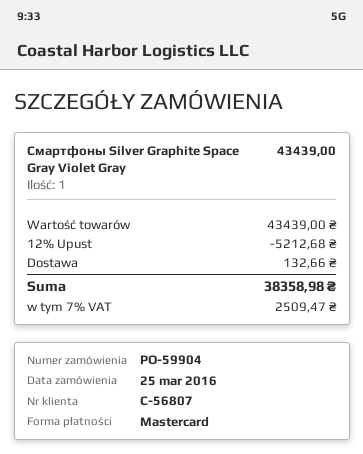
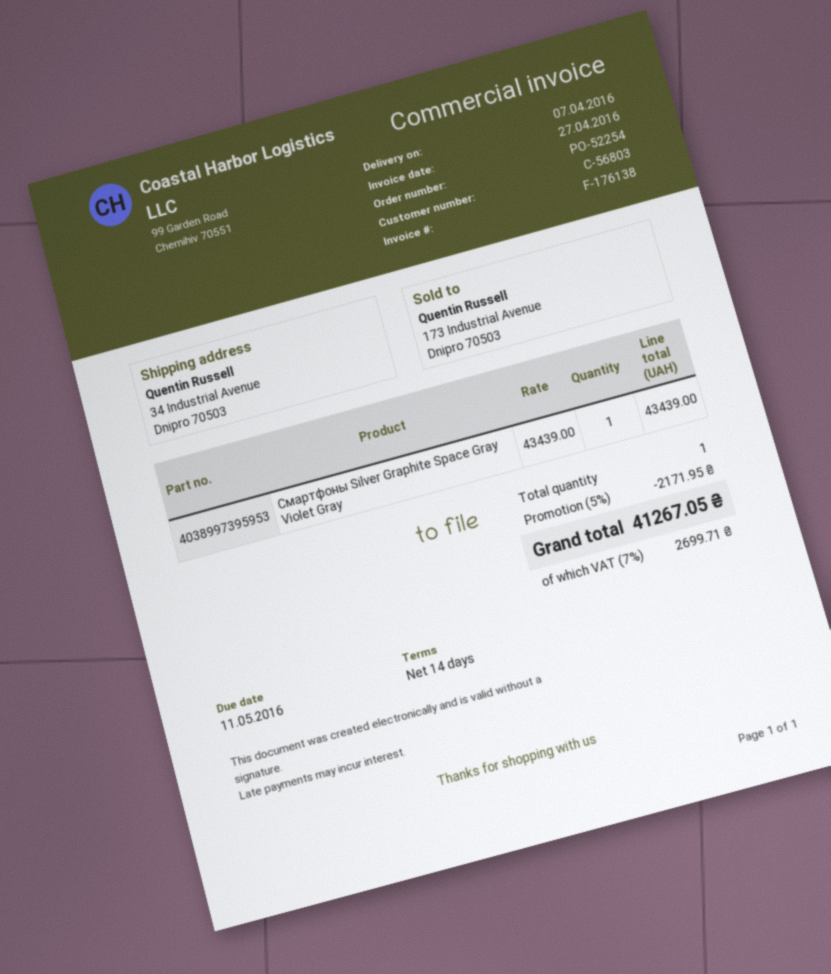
order number: PO-59904 -> PO-52254
customer number: C-56807 -> C-56803
discount: 12% = 5212.68 -> 5% = 2171.95
shipping: 132.66 -> none
tax: 7% = 2509.47 -> 7% = 2699.71
total: 38358.98 -> 41267.05

